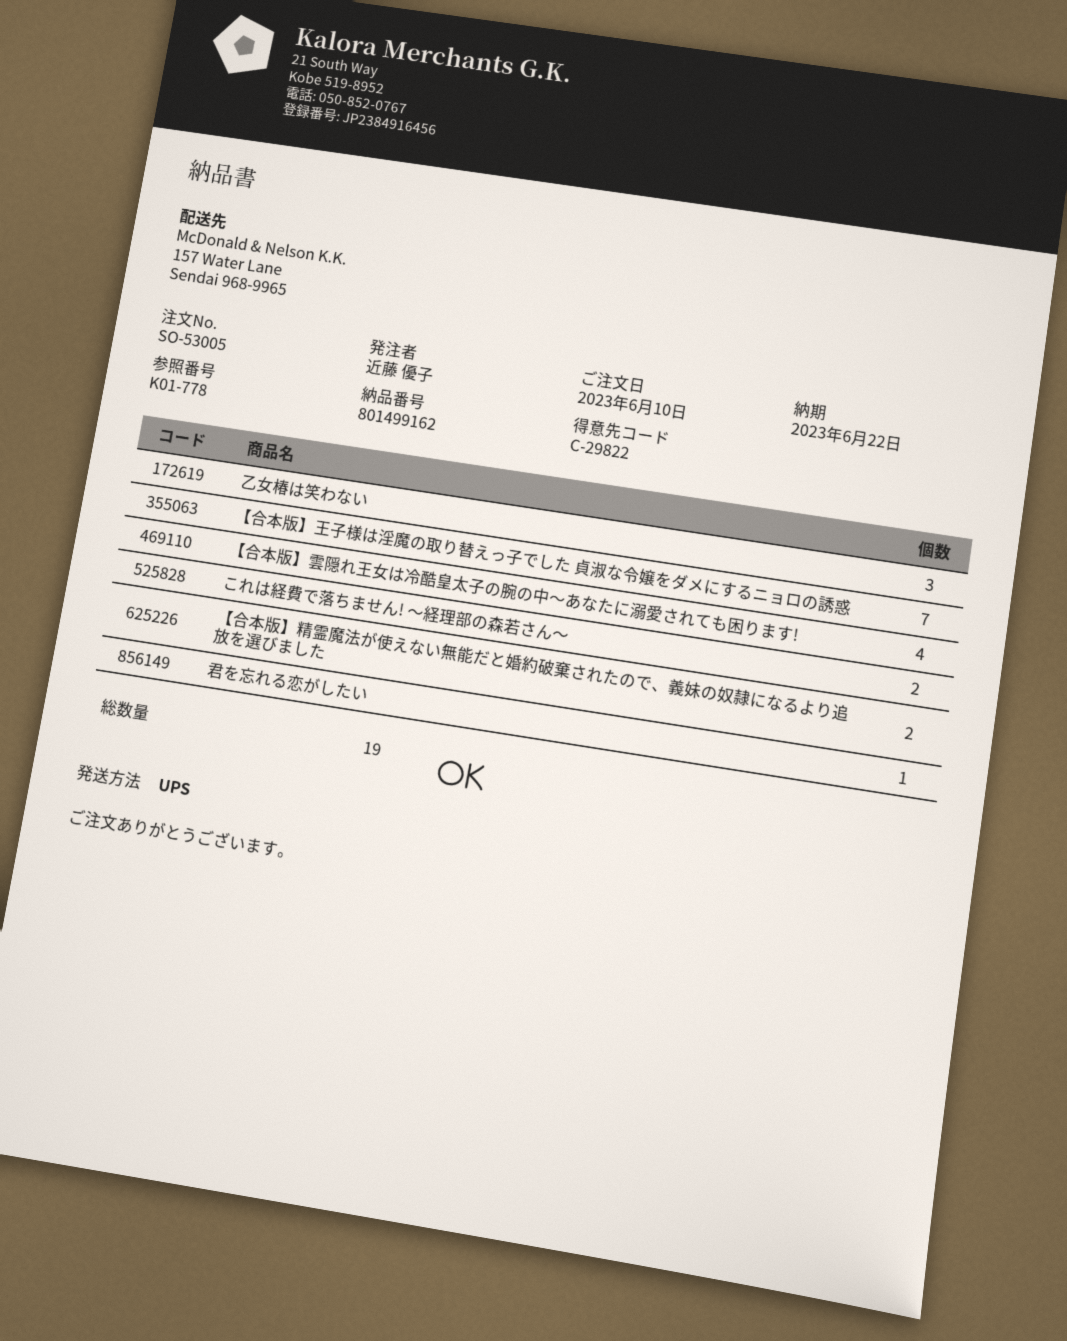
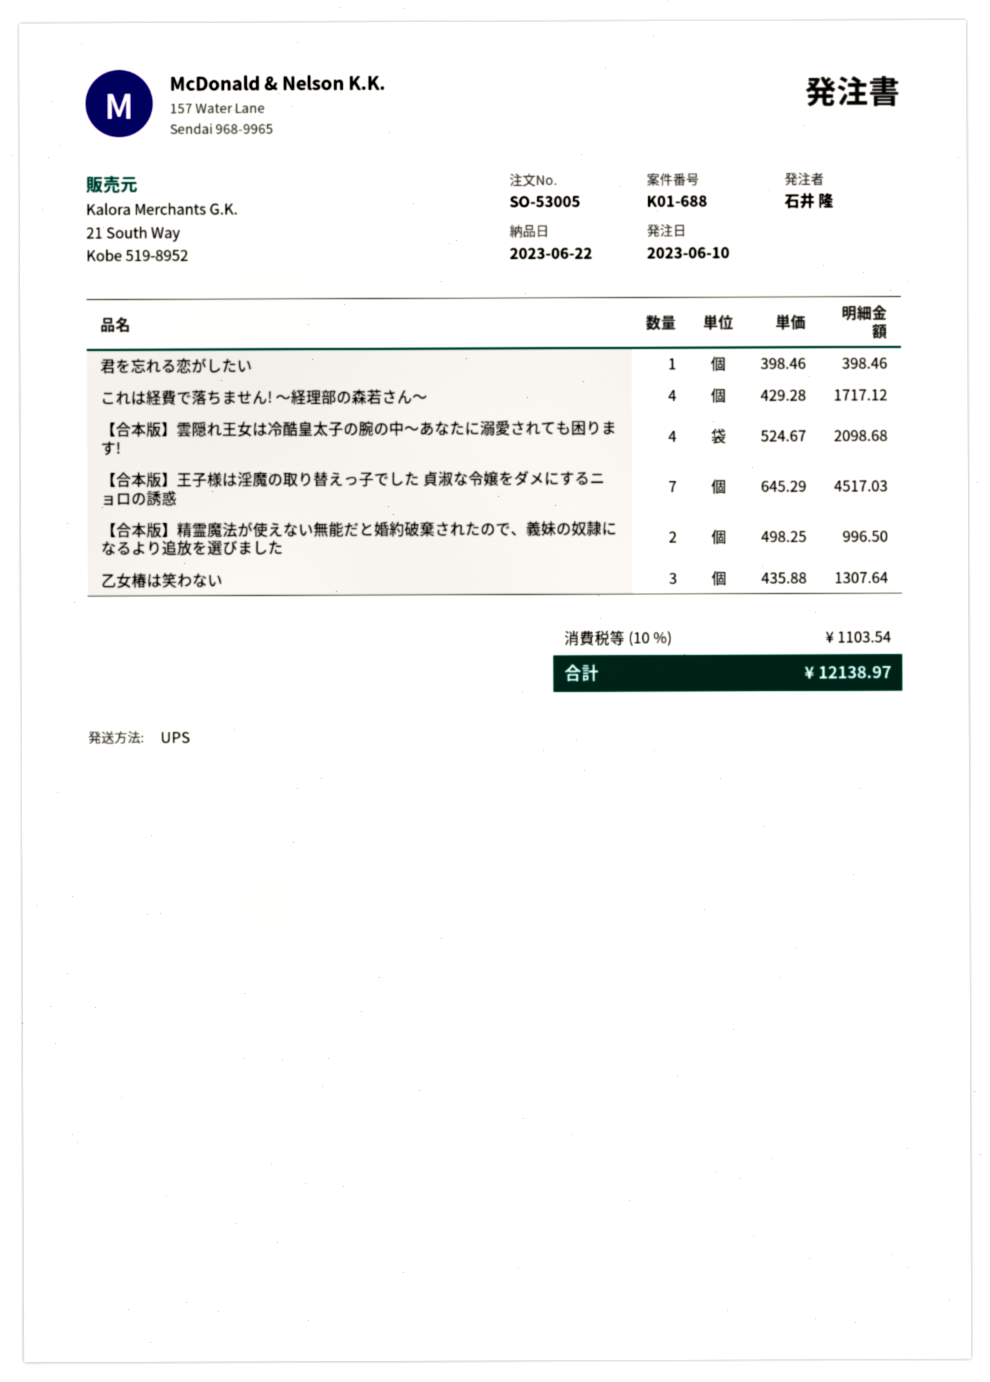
reference: K01-778 -> K01-688
ordered by: 近藤 優子 -> 石井 隆
これは経費で落ちません! 〜経理部の森若さん〜: 2 -> 4

